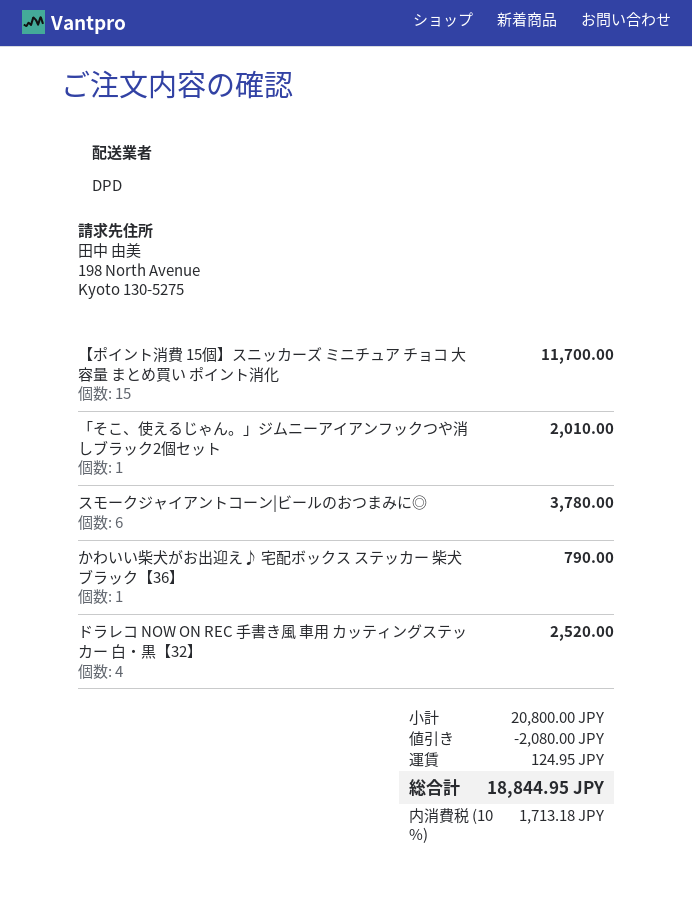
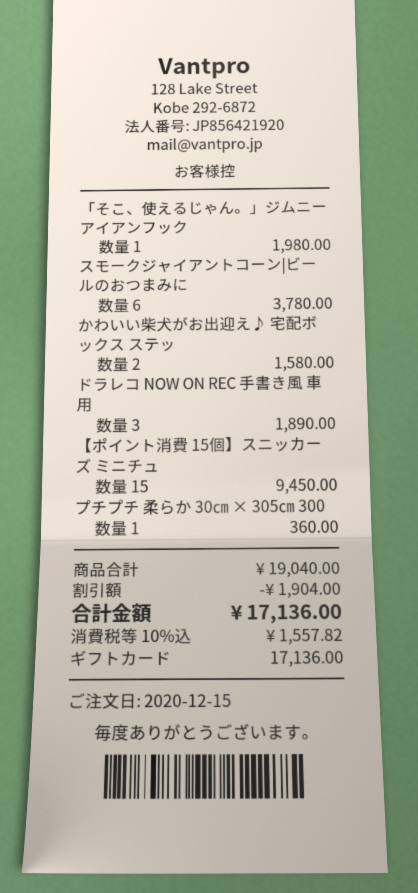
【ポイント消費 15個】スニッカーズ ミニチュア チョコ 大容量 まとめ買い ポイント消化: 15 for 11700.00 -> 15 for 9450.00
「そこ、使えるじゃん。」ジムニーアイアンフックつや消しブラック2個セット: 1 for 2010.00 -> 1 for 1980.00
かわいい柴犬がお出迎え♪ 宅配ボックス ステッカー 柴犬 ブラック【36】: 1 for 790.00 -> 2 for 1580.00
ドラレコ NOW ON REC 手書き風 車用 カッティングステッカー 白・黒【32】: 4 for 2520.00 -> 3 for 1890.00
プチプチ 柔らか 30㎝ × 305㎝ 300: none -> 1 for 360.00
subtotal: 20800.00 -> 19040.00
discount: 2080.00 -> 1904.00
shipping: 124.95 -> none
tax: 10% = 1713.18 -> 10% = 1557.82
total: 18844.95 -> 17136.00

